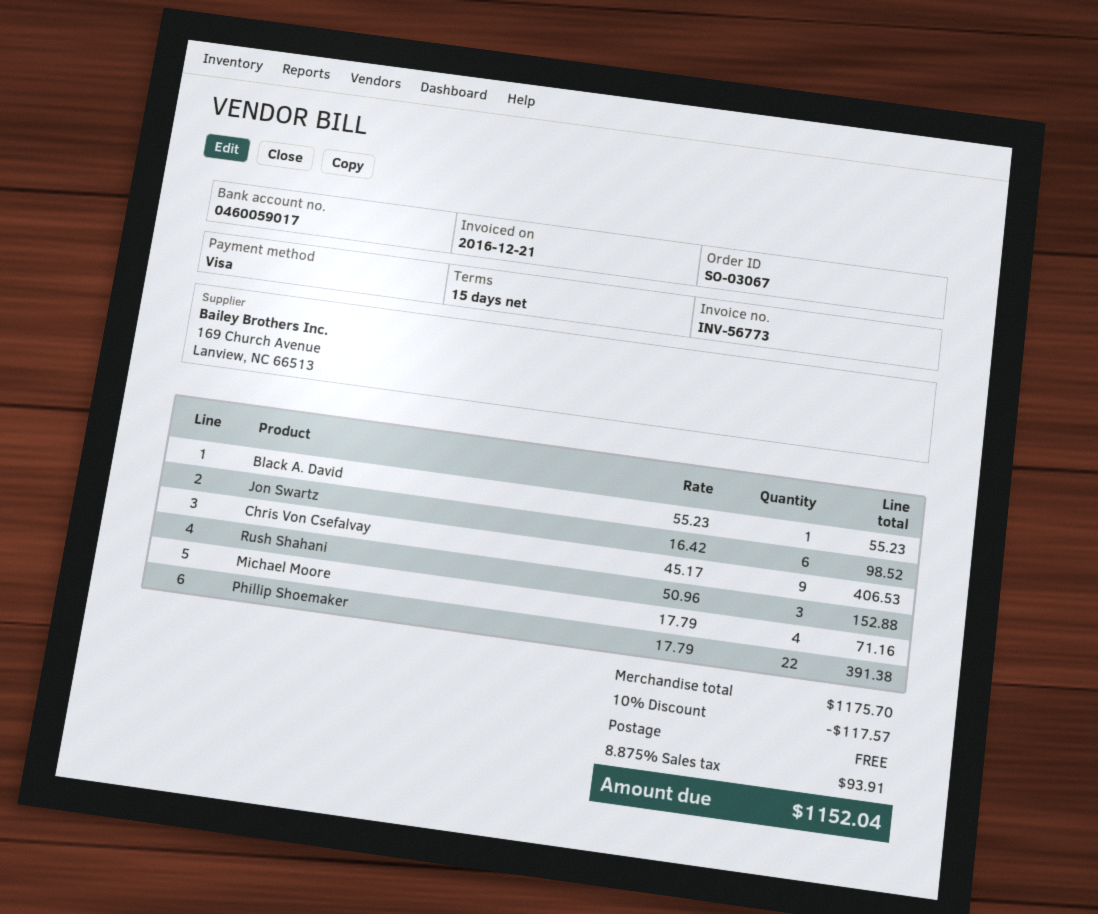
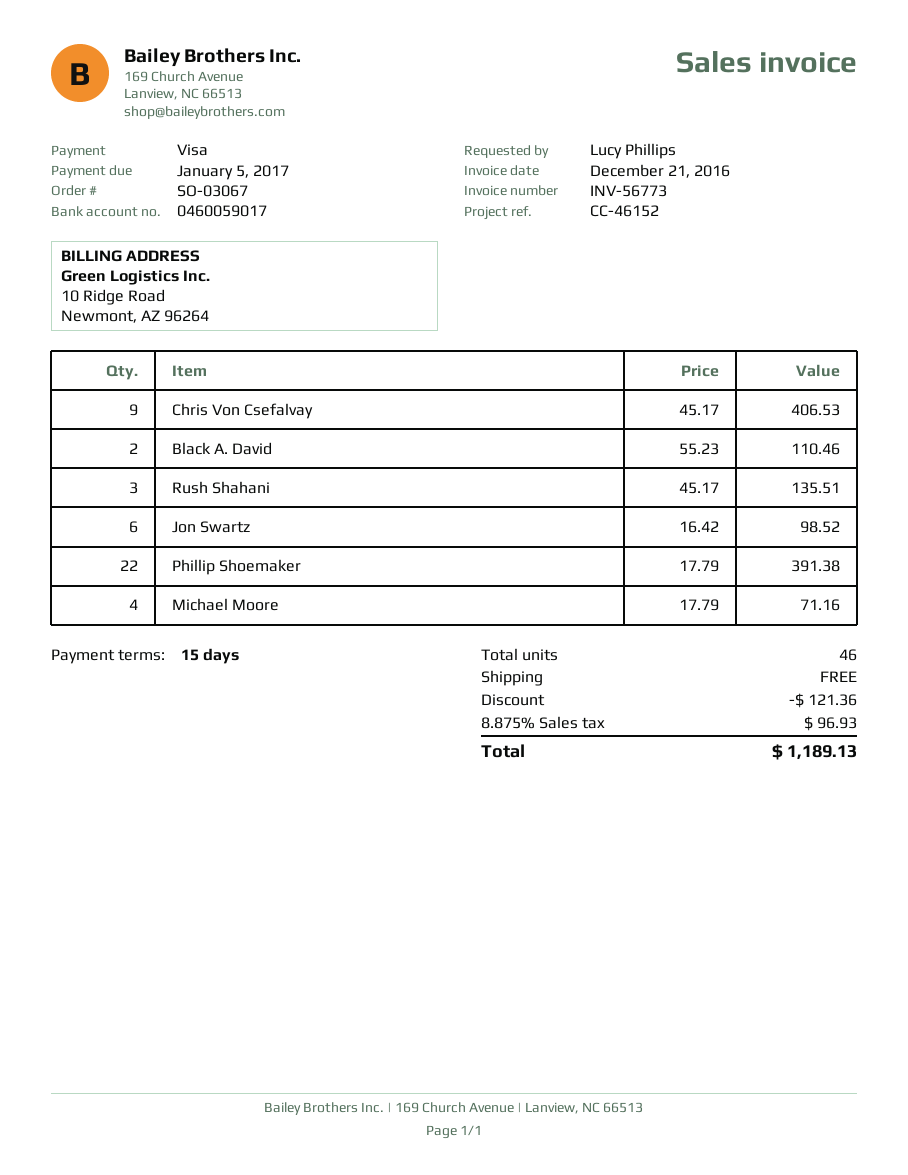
Black A. David: 1 x 55.23 = 55.23 -> 2 x 55.23 = 110.46
Rush Shahani: 3 x 50.96 = 152.88 -> 3 x 45.17 = 135.51
discount: 117.57 -> 121.36
tax: 8.875% = 93.91 -> 8.875% = 96.93
total: 1152.04 -> 1189.13

